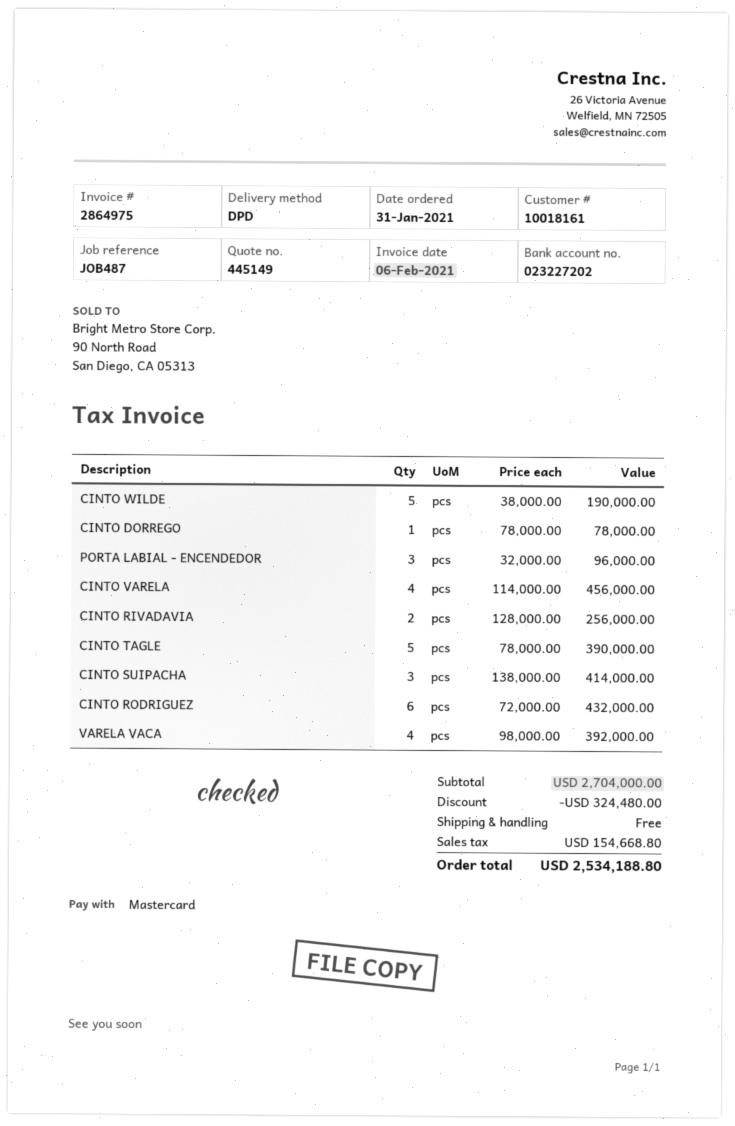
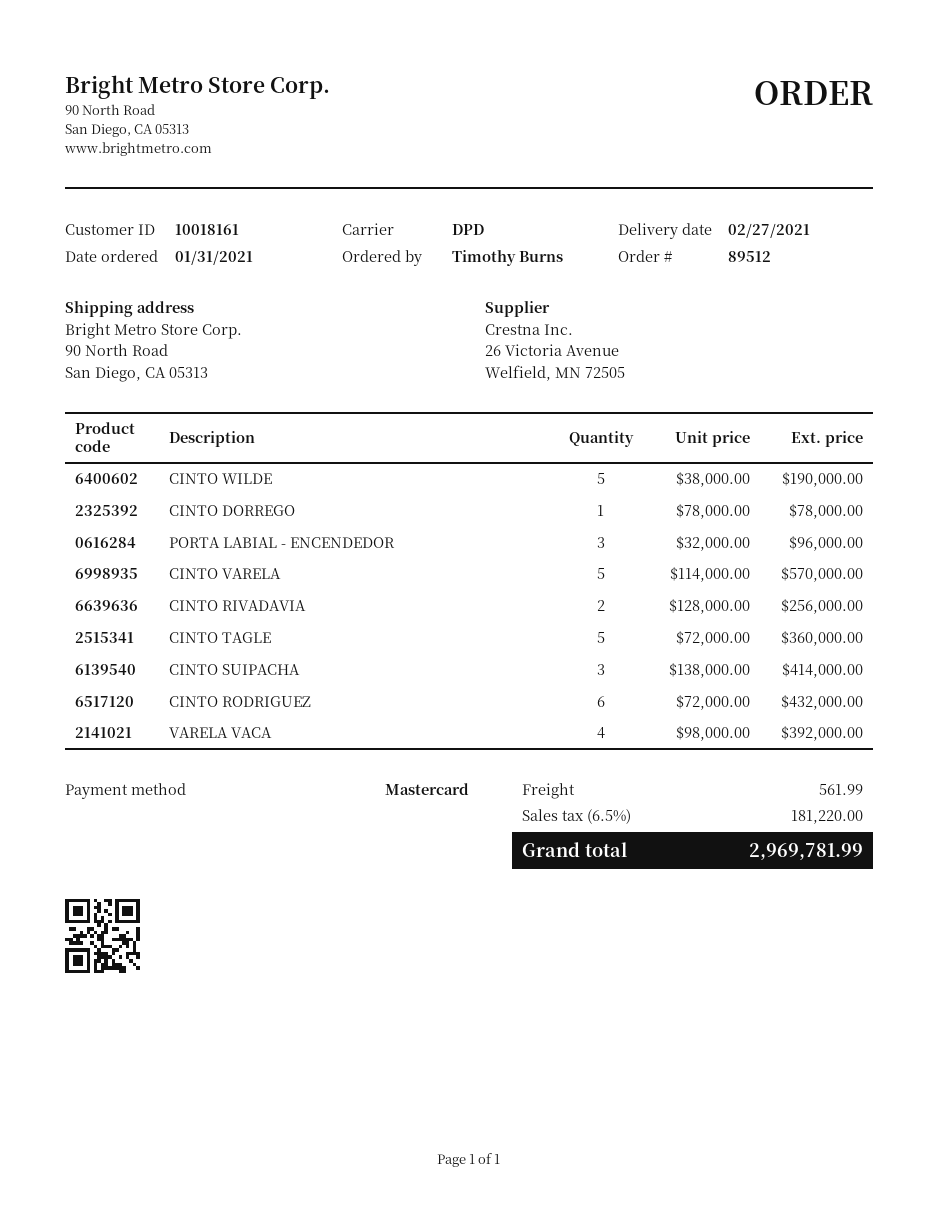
CINTO VARELA: 4 x 114000.00 = 456000.00 -> 5 x 114000.00 = 570000.00
CINTO TAGLE: 5 x 78000.00 = 390000.00 -> 5 x 72000.00 = 360000.00
discount: 324480.00 -> none
shipping: 0.00 -> 561.99
tax: 154668.80 -> 181220.00
total: 2534188.80 -> 2969781.99

